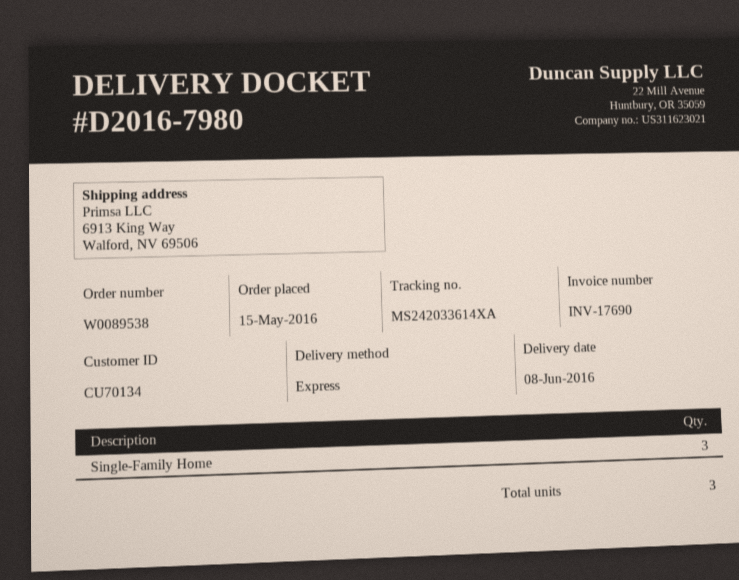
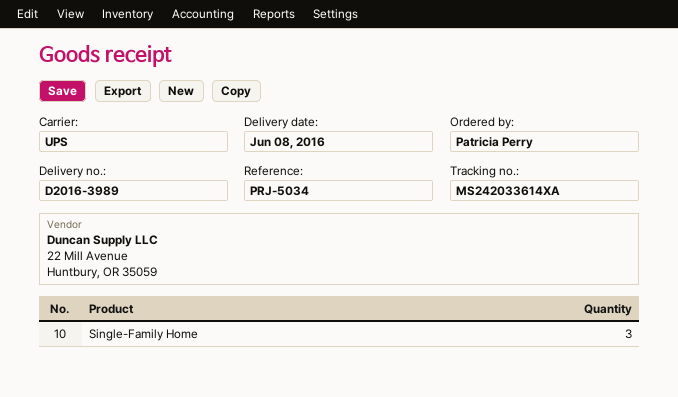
delivery note number: D2016-7980 -> D2016-3989
shipping method: express -> UPS

